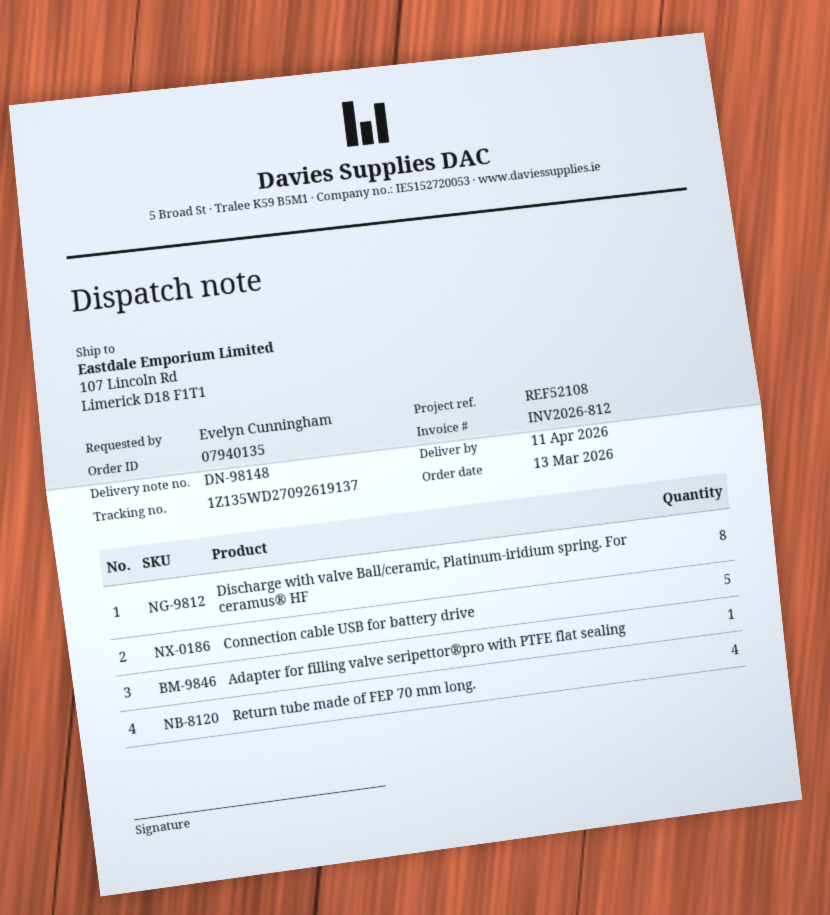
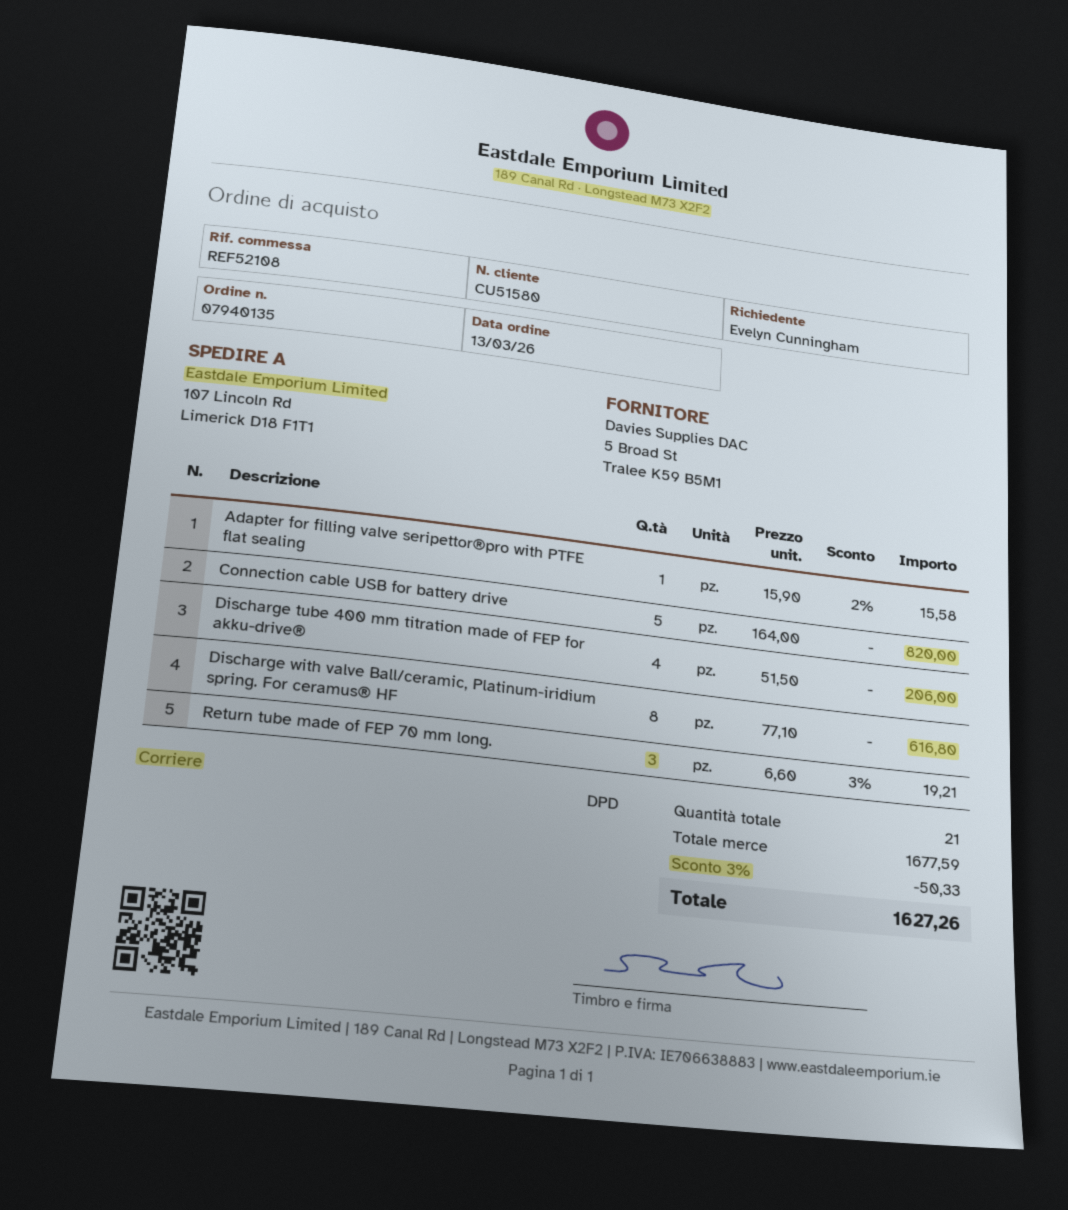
Return tube made of FEP 70 mm long.: 4 -> 3
Discharge tube 400 mm titration made of FEP for akku-drive®: none -> 4

